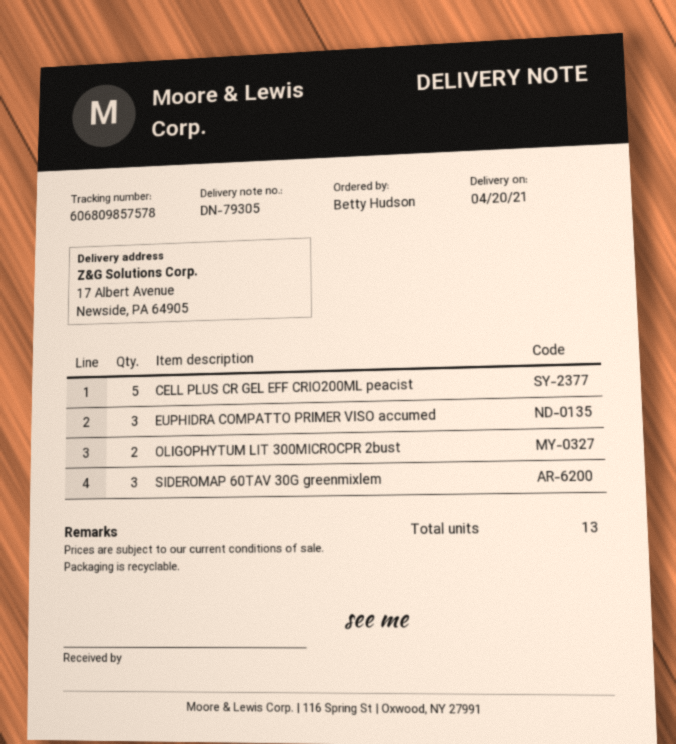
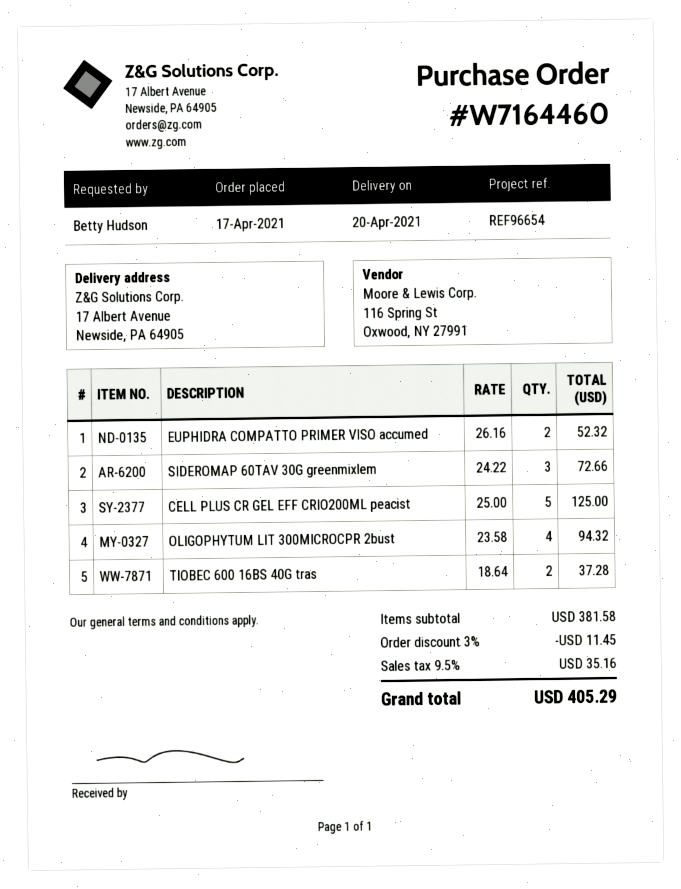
EUPHIDRA COMPATTO PRIMER VISO accumed: 3 -> 2
OLIGOPHYTUM LIT 300MICROCPR 2bust: 2 -> 4
TIOBEC 600 16BS 40G tras: none -> 2

